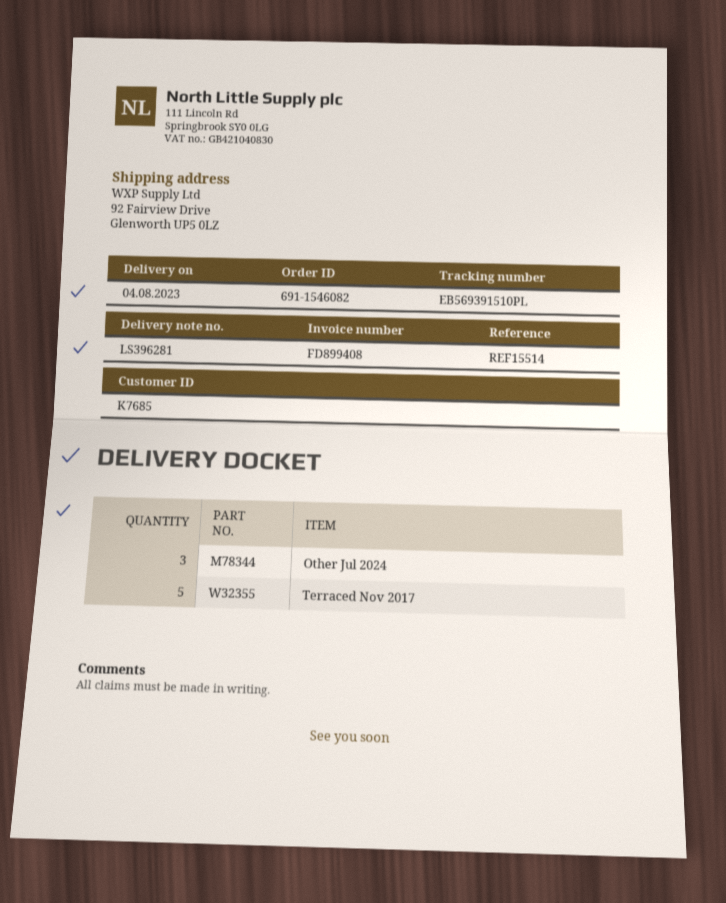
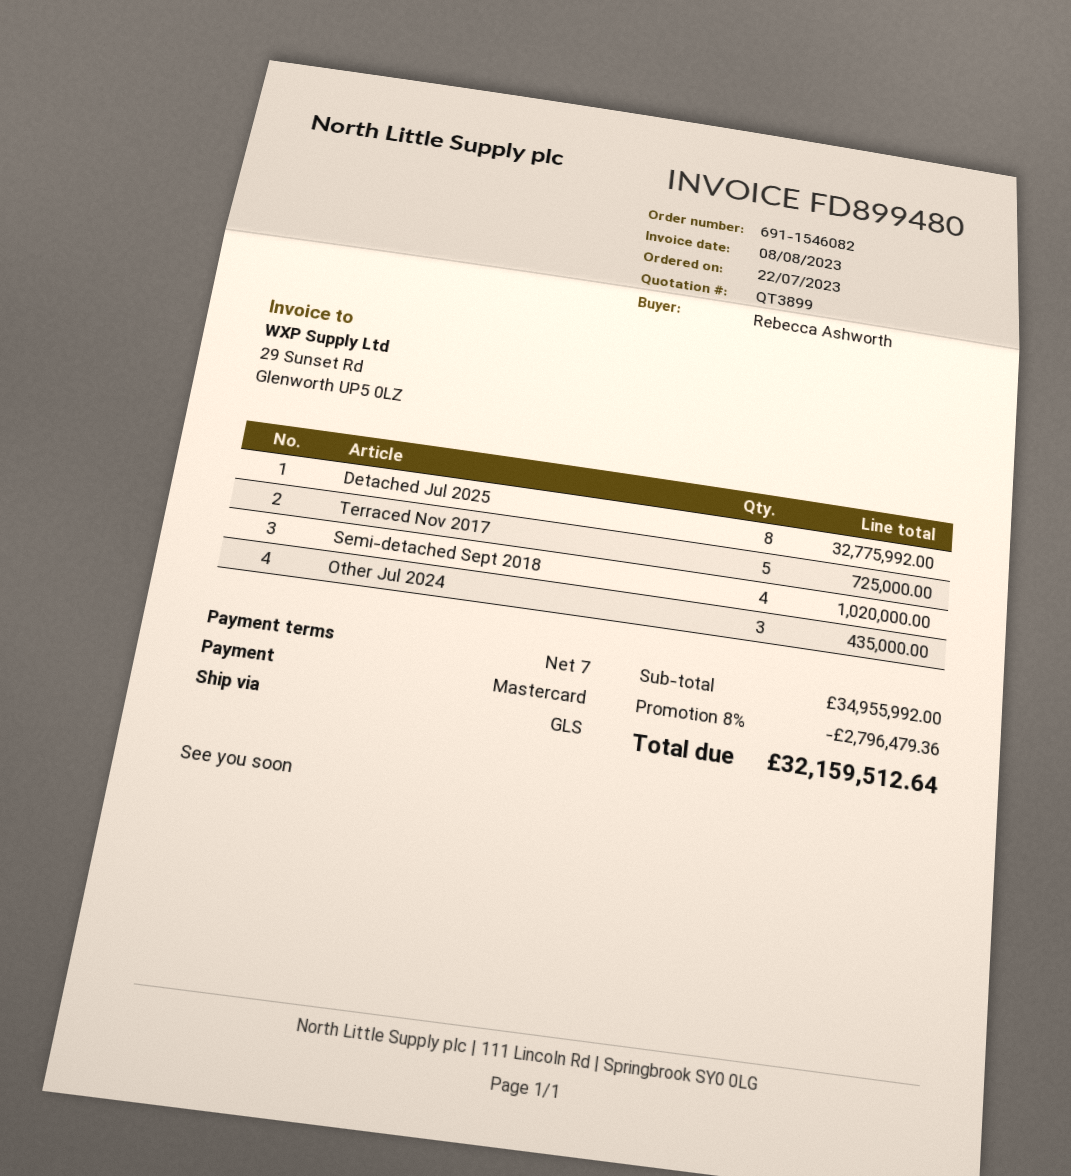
invoice number: FD899408 -> FD899480
Detached Jul 2025: none -> 8
Semi-detached Sept 2018: none -> 4

